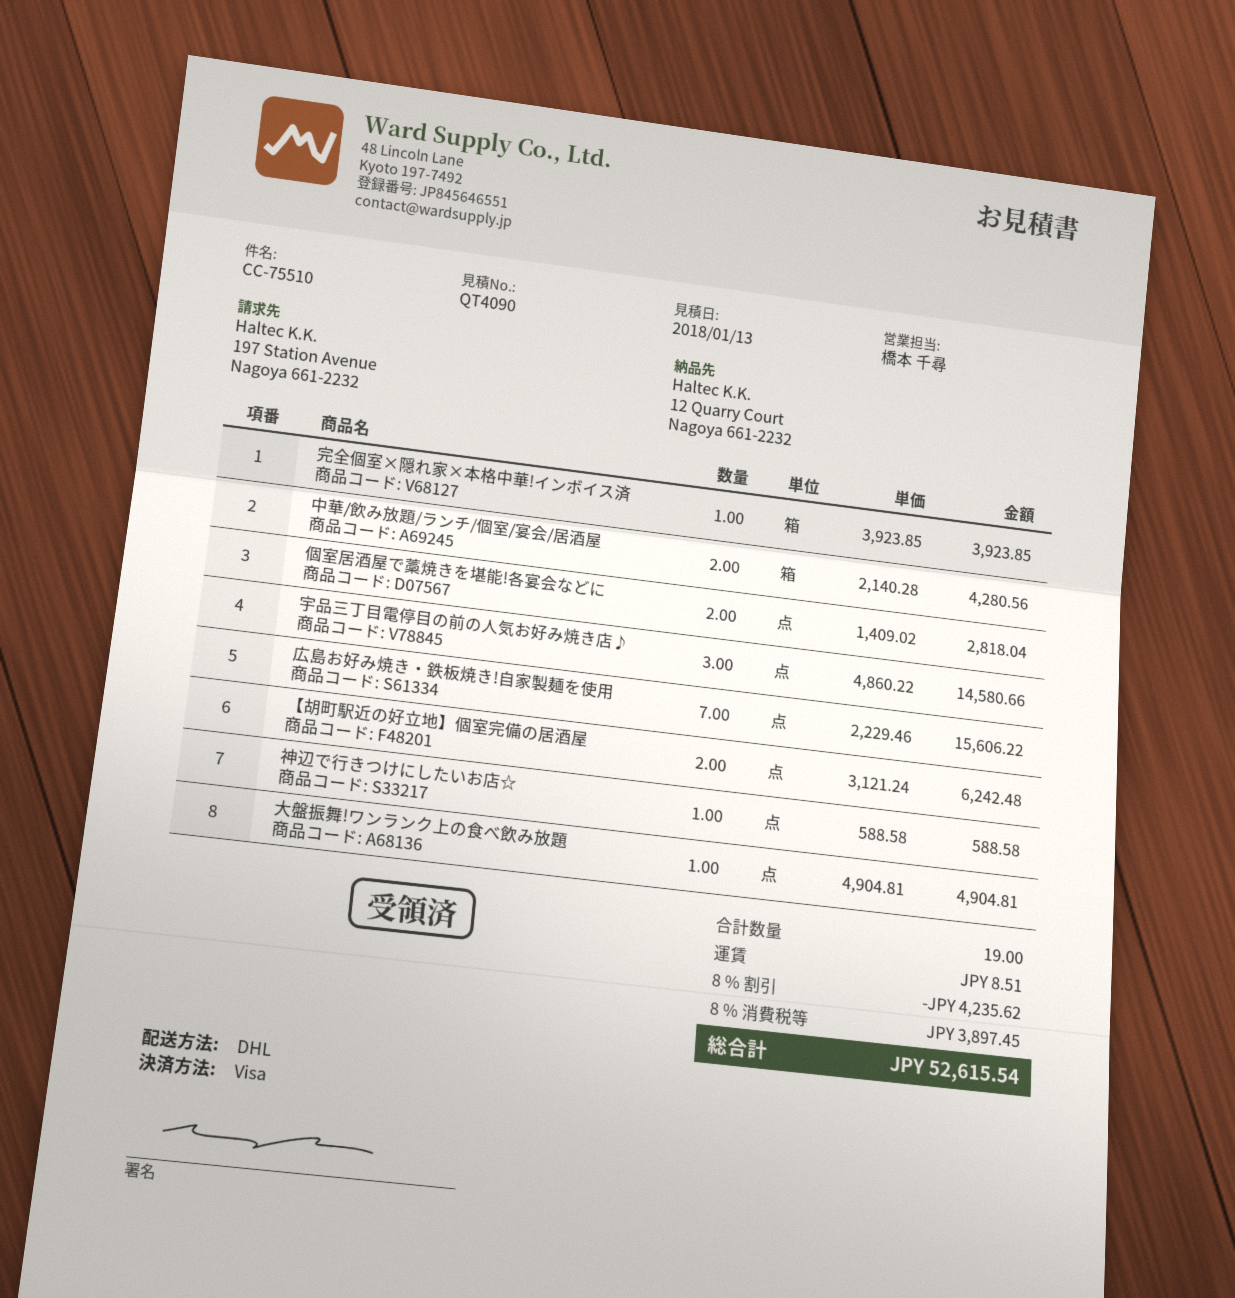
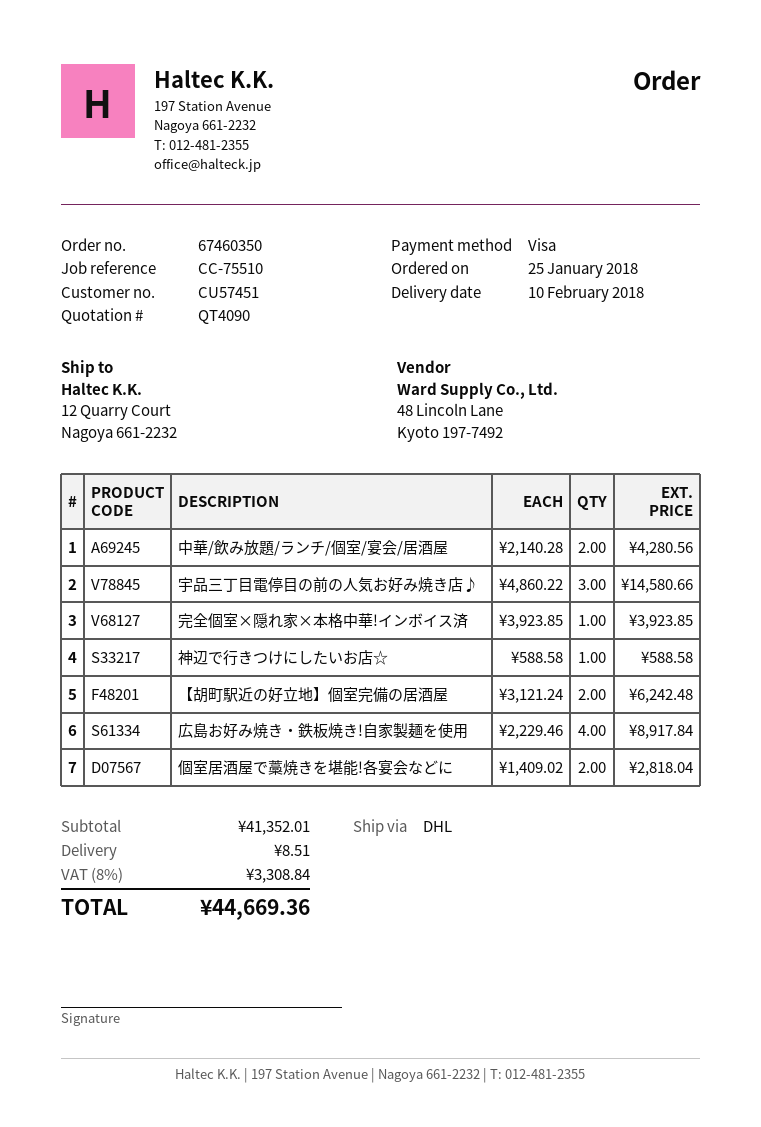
広島お好み焼き・鉄板焼き!自家製麺を使用: 7 x 2229.46 = 15606.22 -> 4 x 2229.46 = 8917.84
大盤振舞!ワンランク上の食べ飲み放題: 1 x 4904.81 = 4904.81 -> none
discount: 8% = 4235.62 -> none
tax: 8% = 3897.45 -> 8% = 3308.84
total: 52615.54 -> 44669.36

